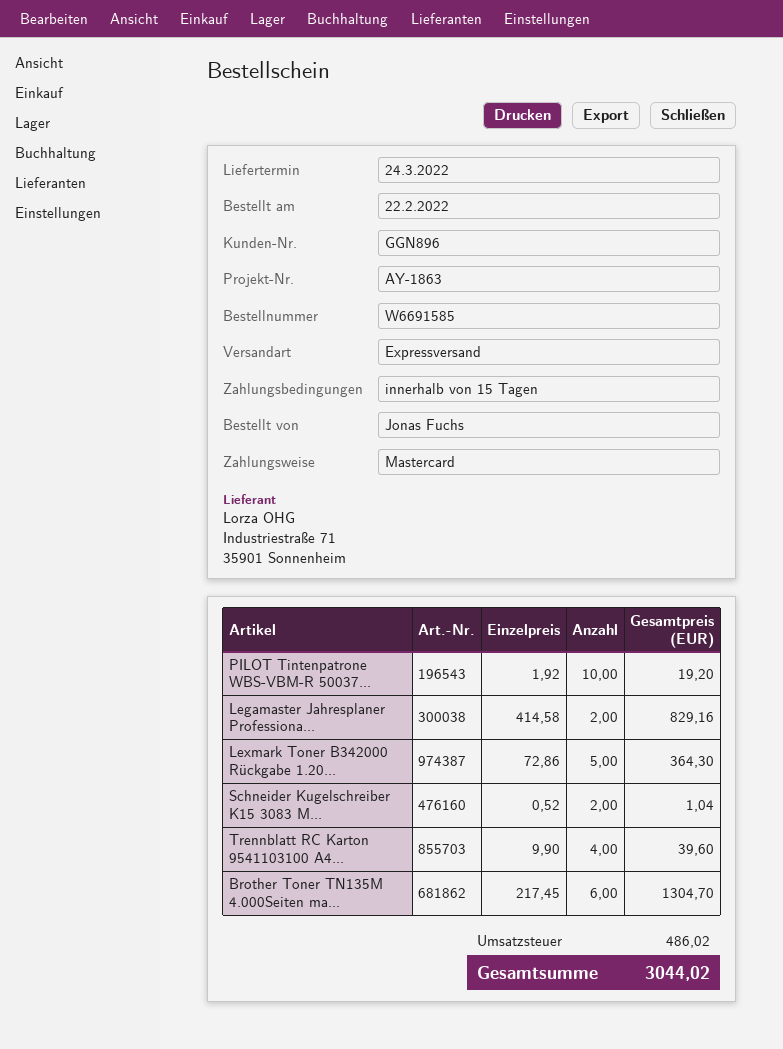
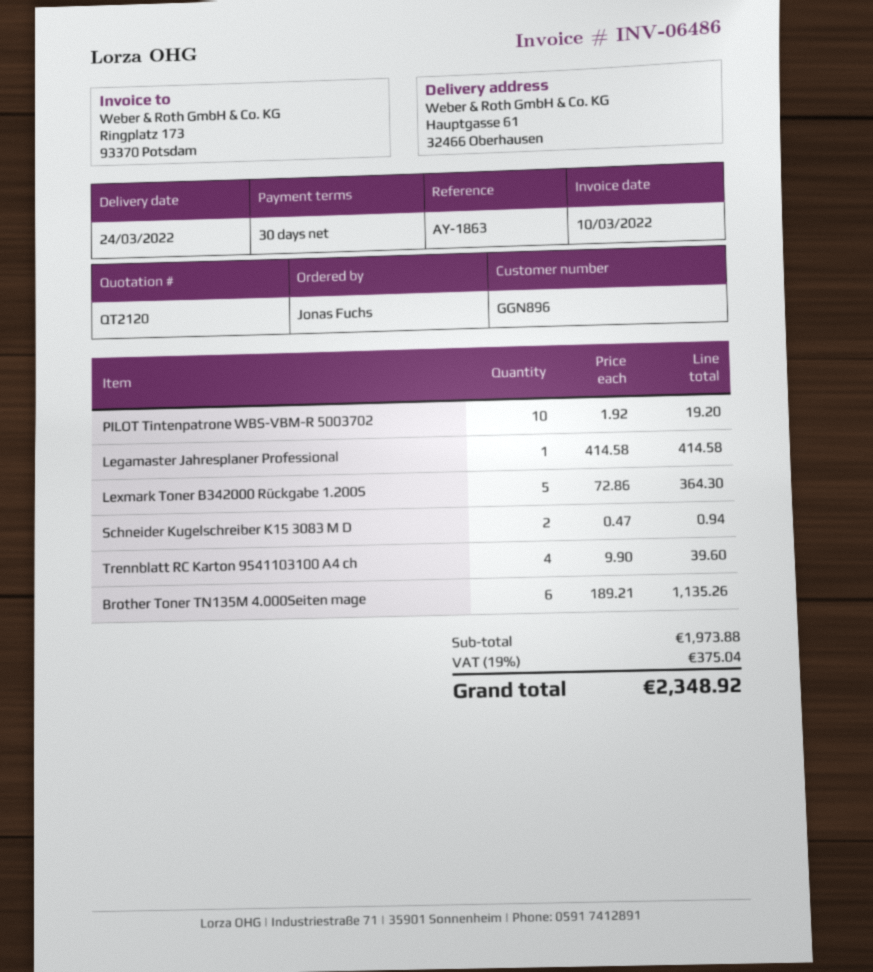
payment terms: 15 days -> 30 days
Legamaster Jahresplaner Professiona...: 2 x 414.58 = 829.16 -> 1 x 414.58 = 414.58
Schneider Kugelschreiber K15 3083 M...: 2 x 0.52 = 1.04 -> 2 x 0.47 = 0.94
Brother Toner TN135M 4.000Seiten ma...: 6 x 217.45 = 1304.70 -> 6 x 189.21 = 1135.26
tax: 486.02 -> 375.04
total: 3044.02 -> 2348.92

